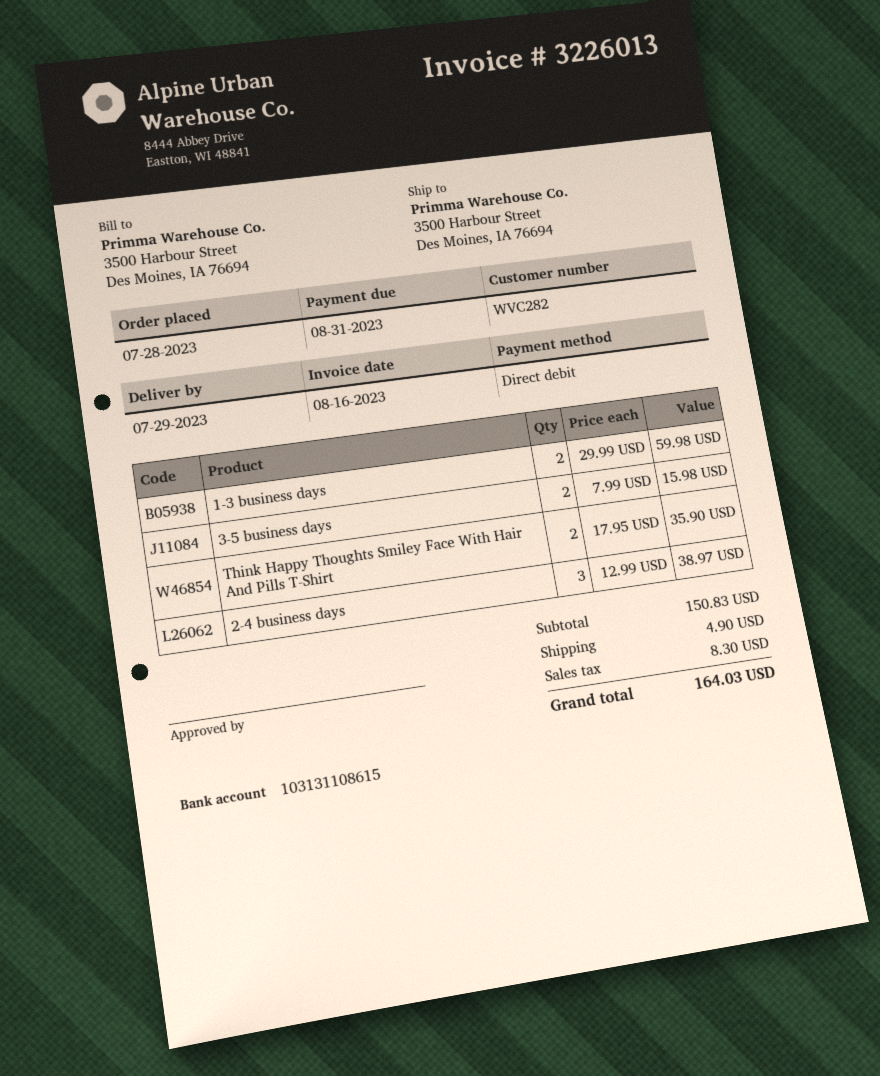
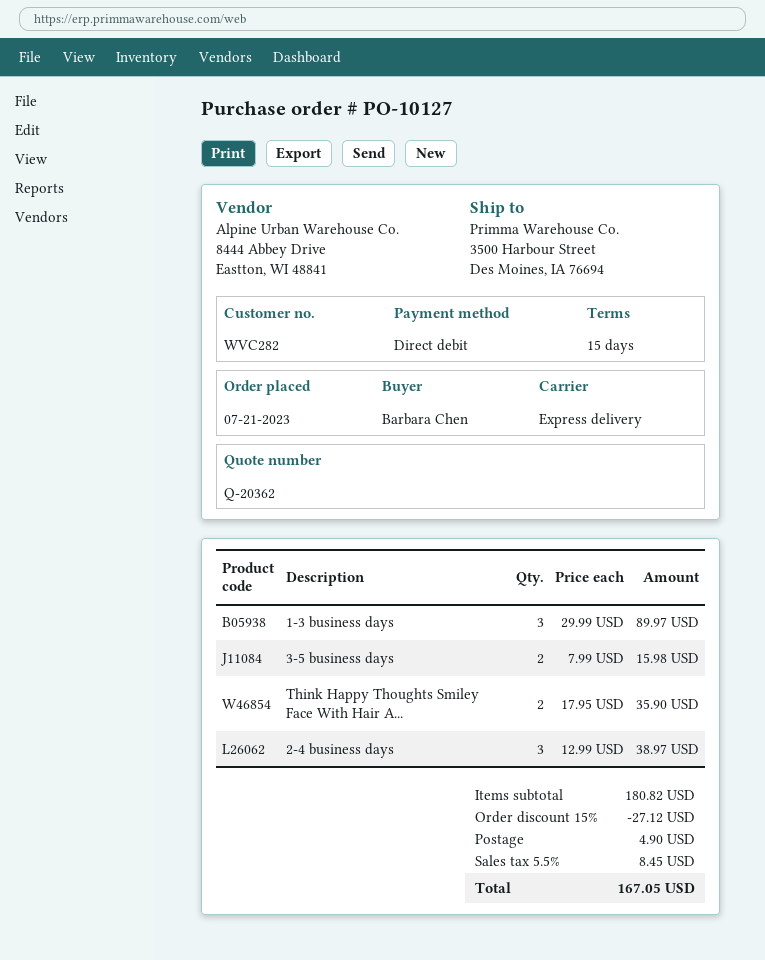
order date: 2023-07-28 -> 2023-07-21
1-3 business days: 2 x 29.99 = 59.98 -> 3 x 29.99 = 89.97
subtotal: 150.83 -> 180.82
discount: none -> 15% = 27.12
tax: 8.30 -> 8.45
total: 164.03 -> 167.05

